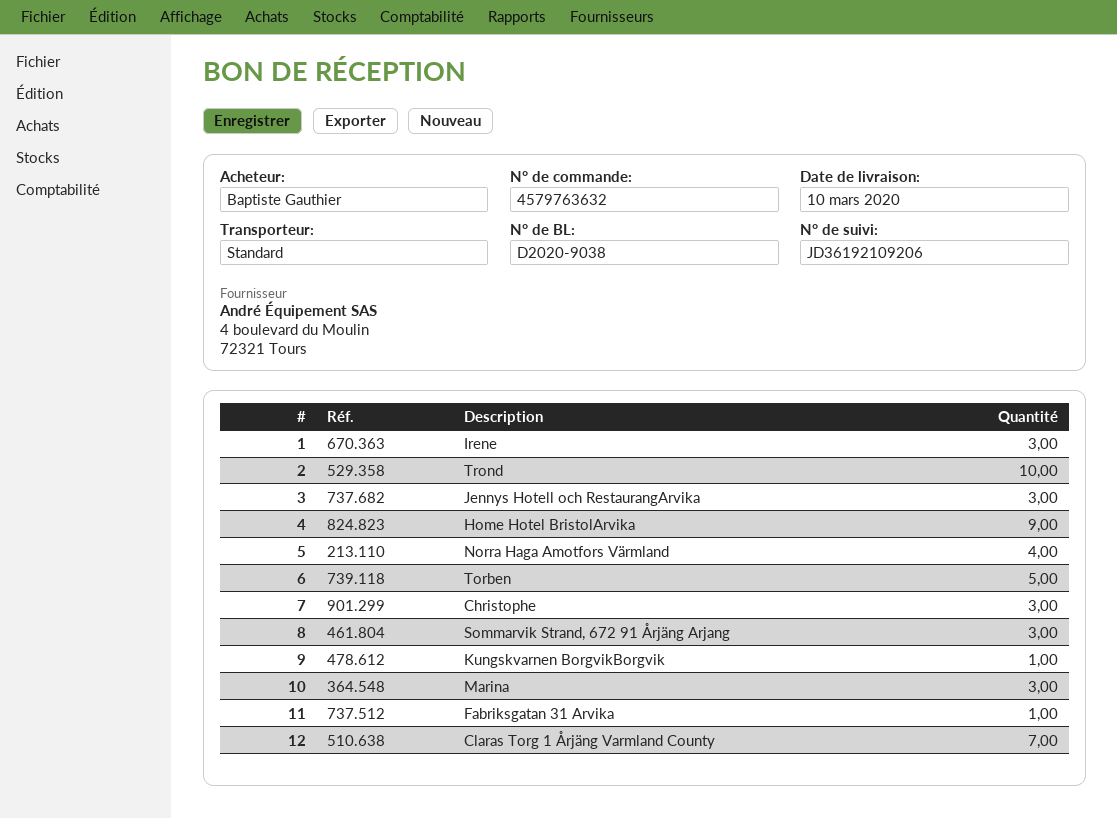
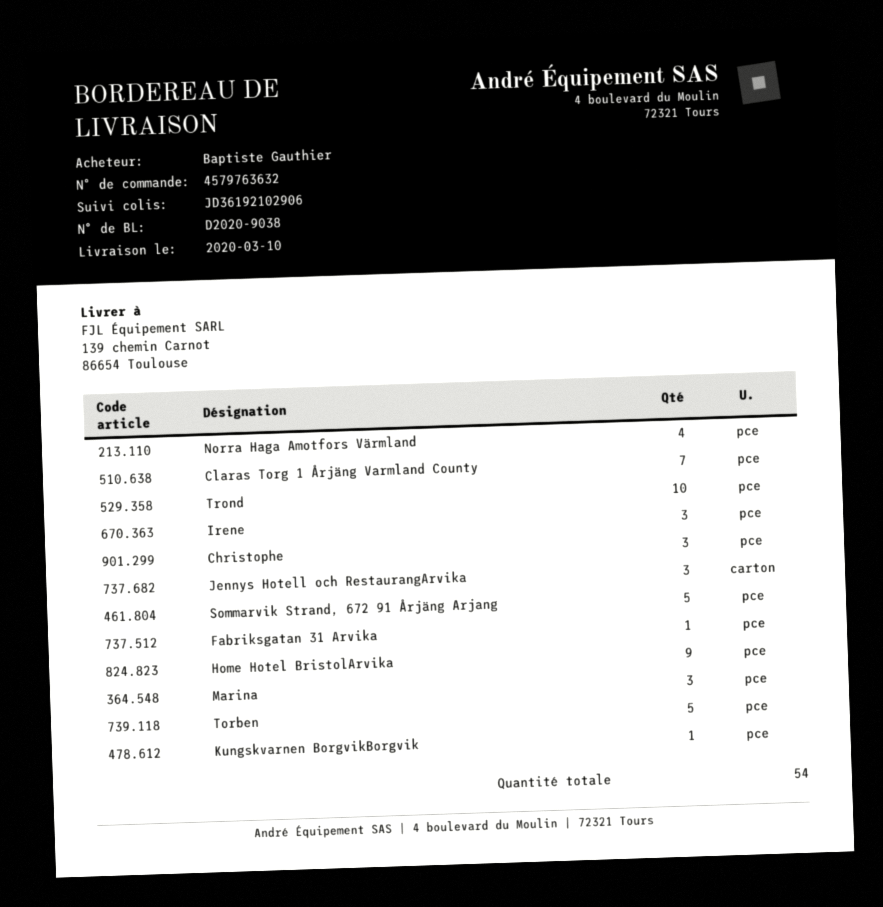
tracking number: JD36192109206 -> JD36192102906
Sommarvik Strand, 672 91 Årjäng Arjang: 3 -> 5

